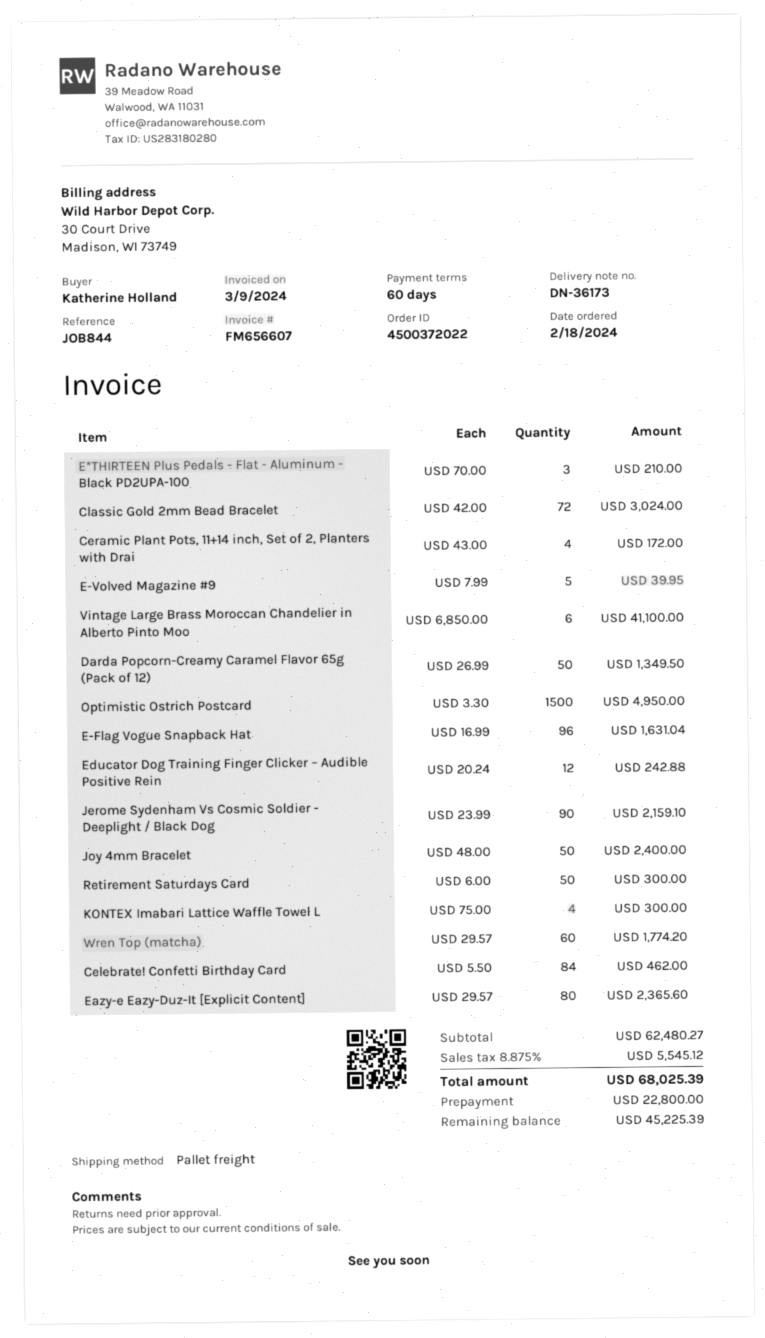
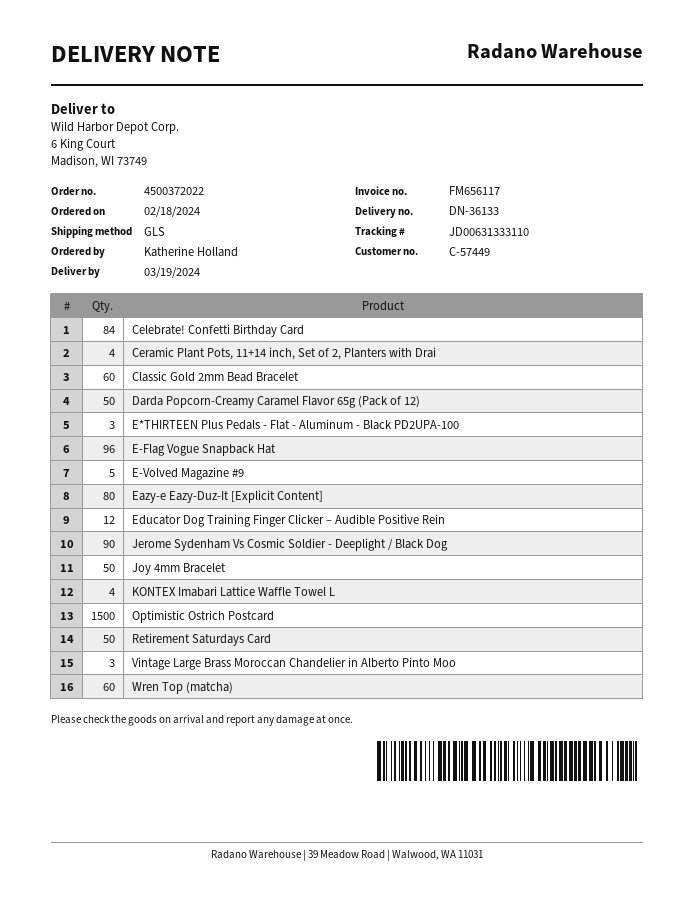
delivery note number: DN-36173 -> DN-36133
invoice number: FM656607 -> FM656117
shipping method: pallet freight -> GLS
Classic Gold 2mm Bead Bracelet: 72 -> 60
Vintage Large Brass Moroccan Chandelier in Alberto Pinto Moo: 6 -> 3

